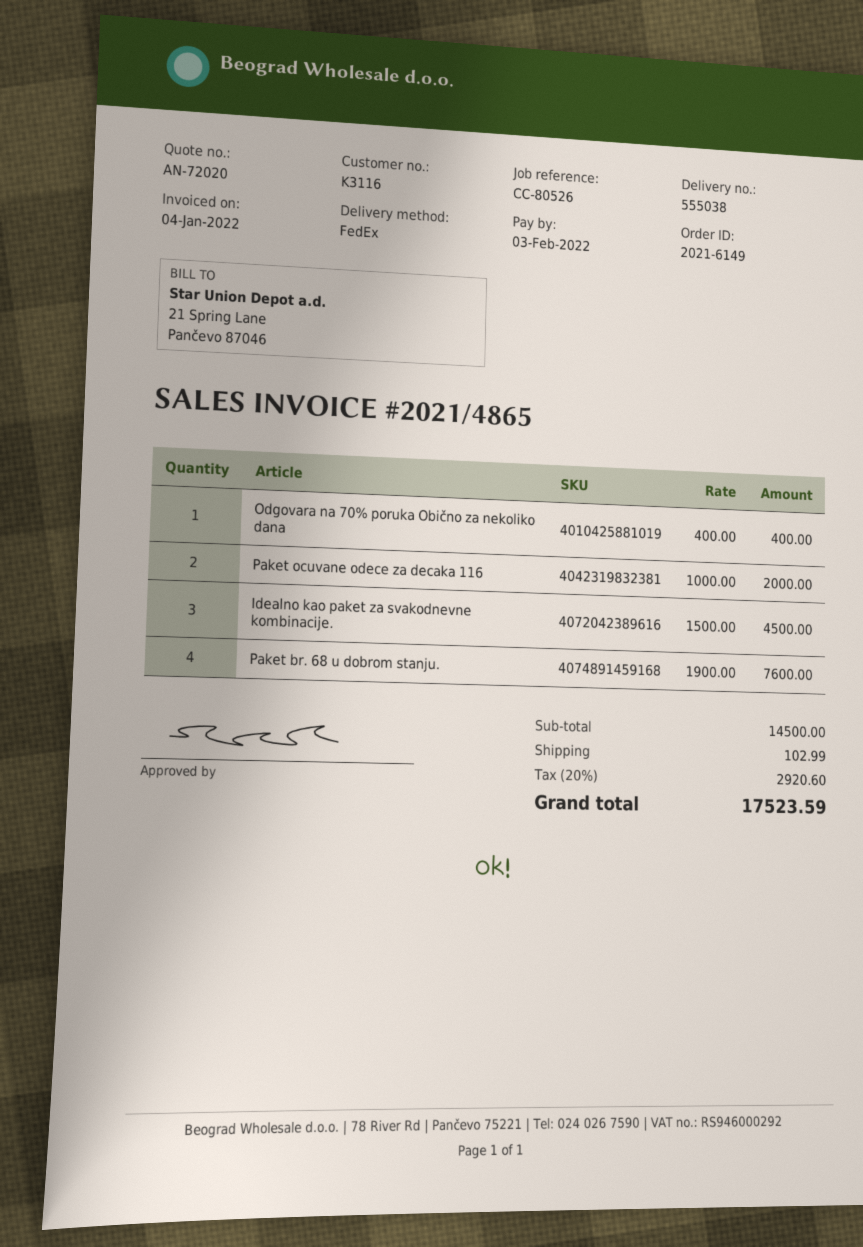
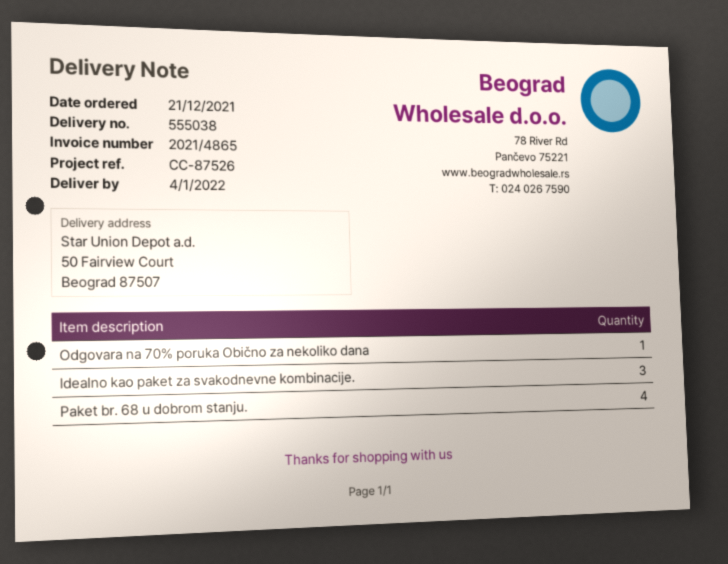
reference: CC-80526 -> CC-87526
Paket ocuvane odece za decaka 116: 2 -> none

